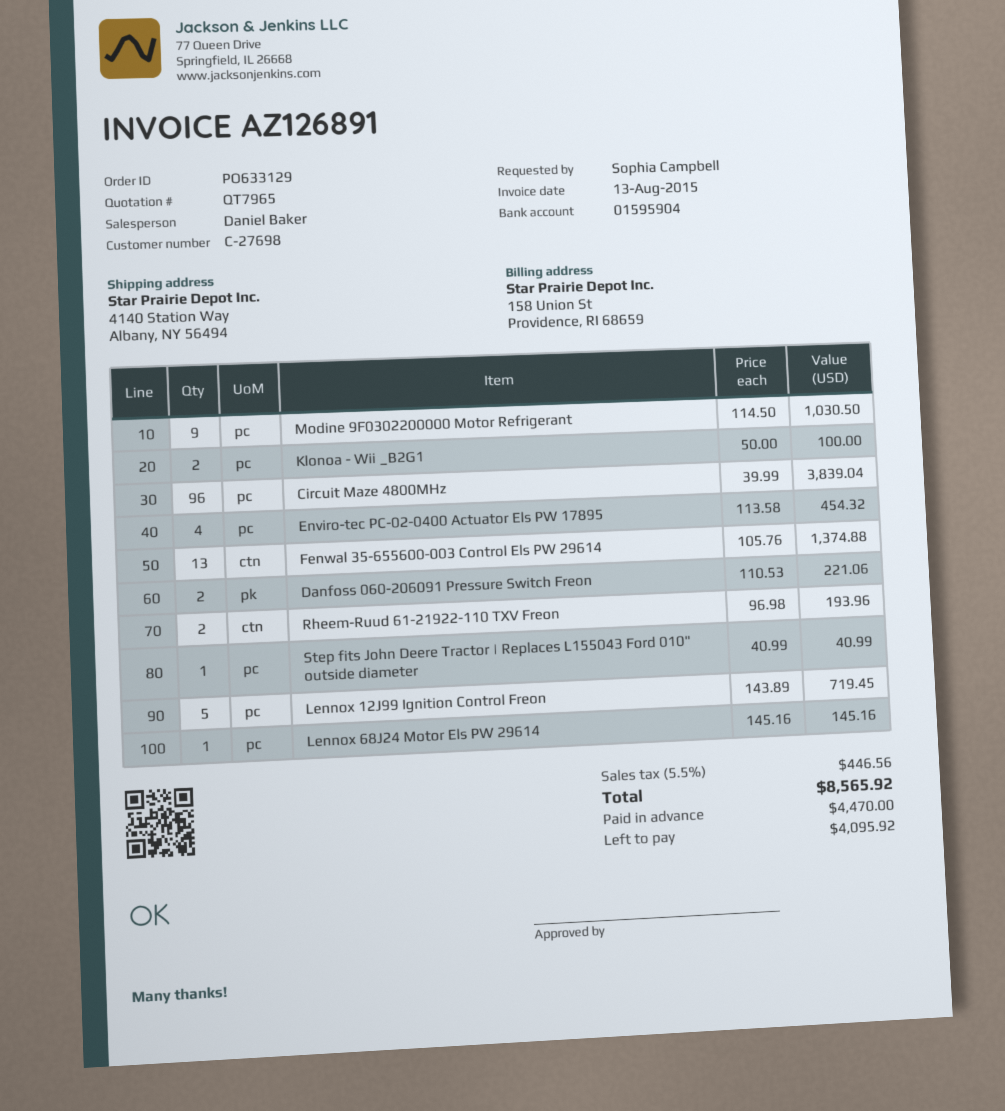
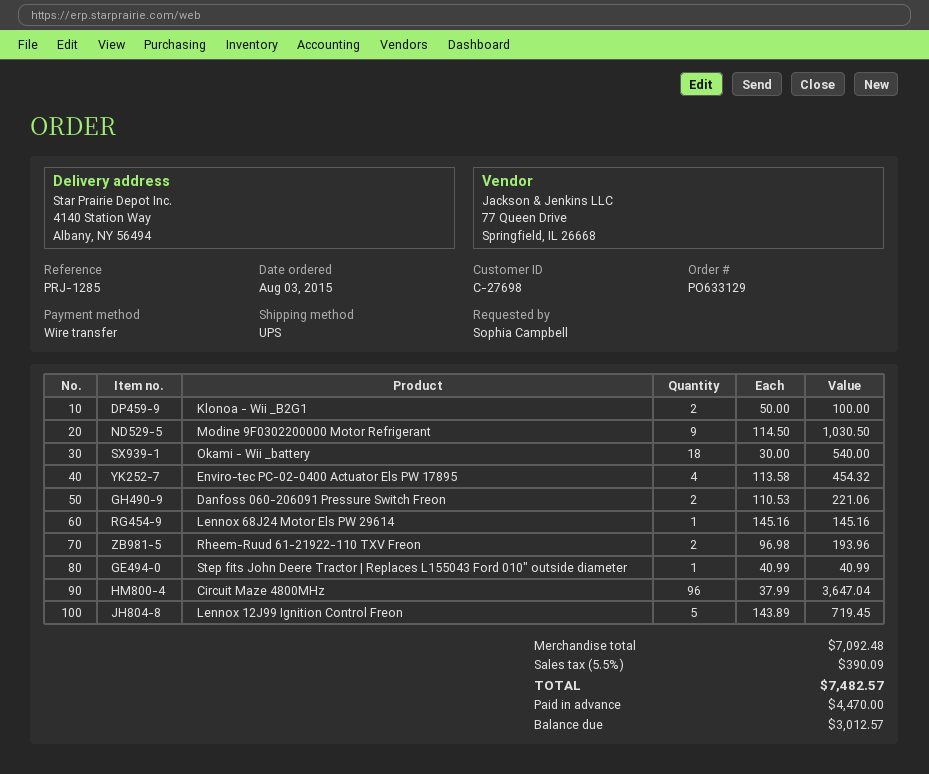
Circuit Maze 4800MHz: 96 x 39.99 = 3839.04 -> 96 x 37.99 = 3647.04
Fenwal 35-655600-003 Control Els PW 29614: 13 x 105.76 = 1374.88 -> none
Okami - Wii _battery: none -> 18 x 30.00 = 540.00
tax: 5.5% = 446.56 -> 5.5% = 390.09
total: 8565.92 -> 7482.57
balance: 4095.92 -> 3012.57

